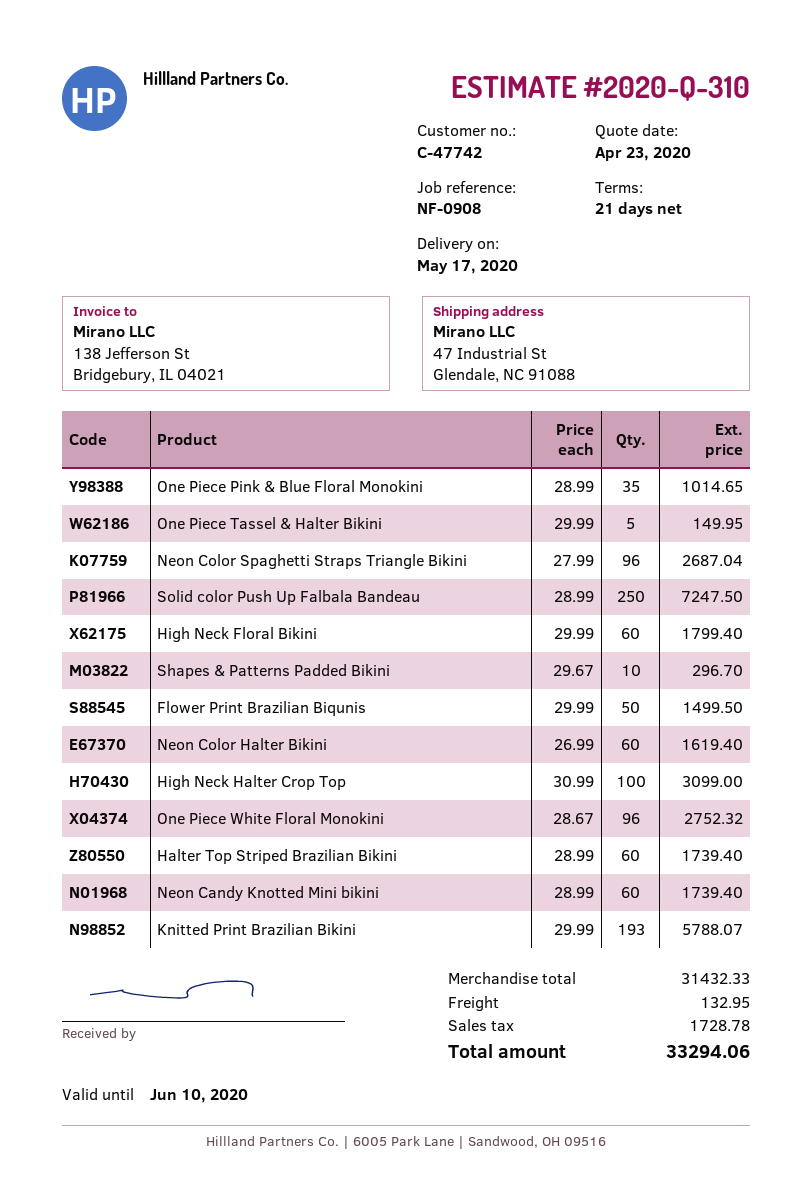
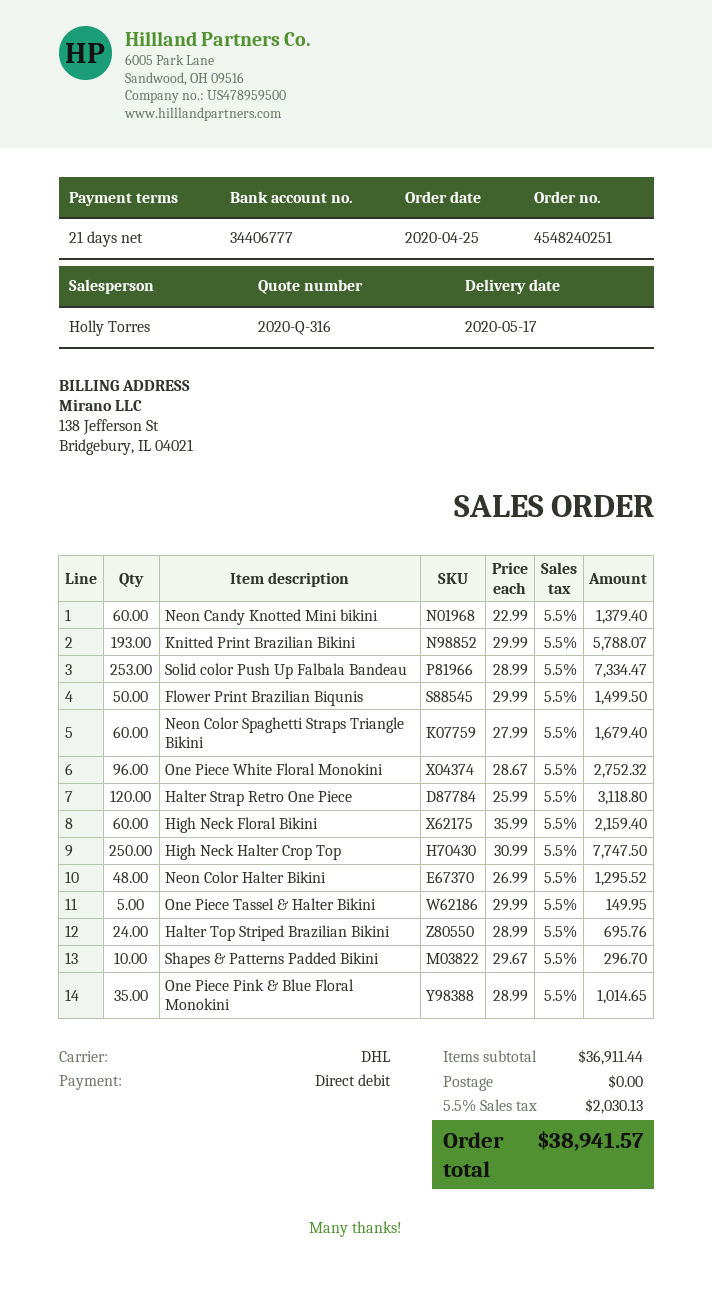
quote number: 2020-Q-310 -> 2020-Q-316
Neon Color Spaghetti Straps Triangle Bikini: 96 x 27.99 = 2687.04 -> 60 x 27.99 = 1679.40
Solid color Push Up Falbala Bandeau: 250 x 28.99 = 7247.50 -> 253 x 28.99 = 7334.47
High Neck Floral Bikini: 60 x 29.99 = 1799.40 -> 60 x 35.99 = 2159.40
Neon Color Halter Bikini: 60 x 26.99 = 1619.40 -> 48 x 26.99 = 1295.52
High Neck Halter Crop Top: 100 x 30.99 = 3099.00 -> 250 x 30.99 = 7747.50
Halter Top Striped Brazilian Bikini: 60 x 28.99 = 1739.40 -> 24 x 28.99 = 695.76
Neon Candy Knotted Mini bikini: 60 x 28.99 = 1739.40 -> 60 x 22.99 = 1379.40
Halter Strap Retro One Piece: none -> 120 x 25.99 = 3118.80
subtotal: 31432.33 -> 36911.44
shipping: 132.95 -> 0.00
tax: 1728.78 -> 2030.13
total: 33294.06 -> 38941.57

